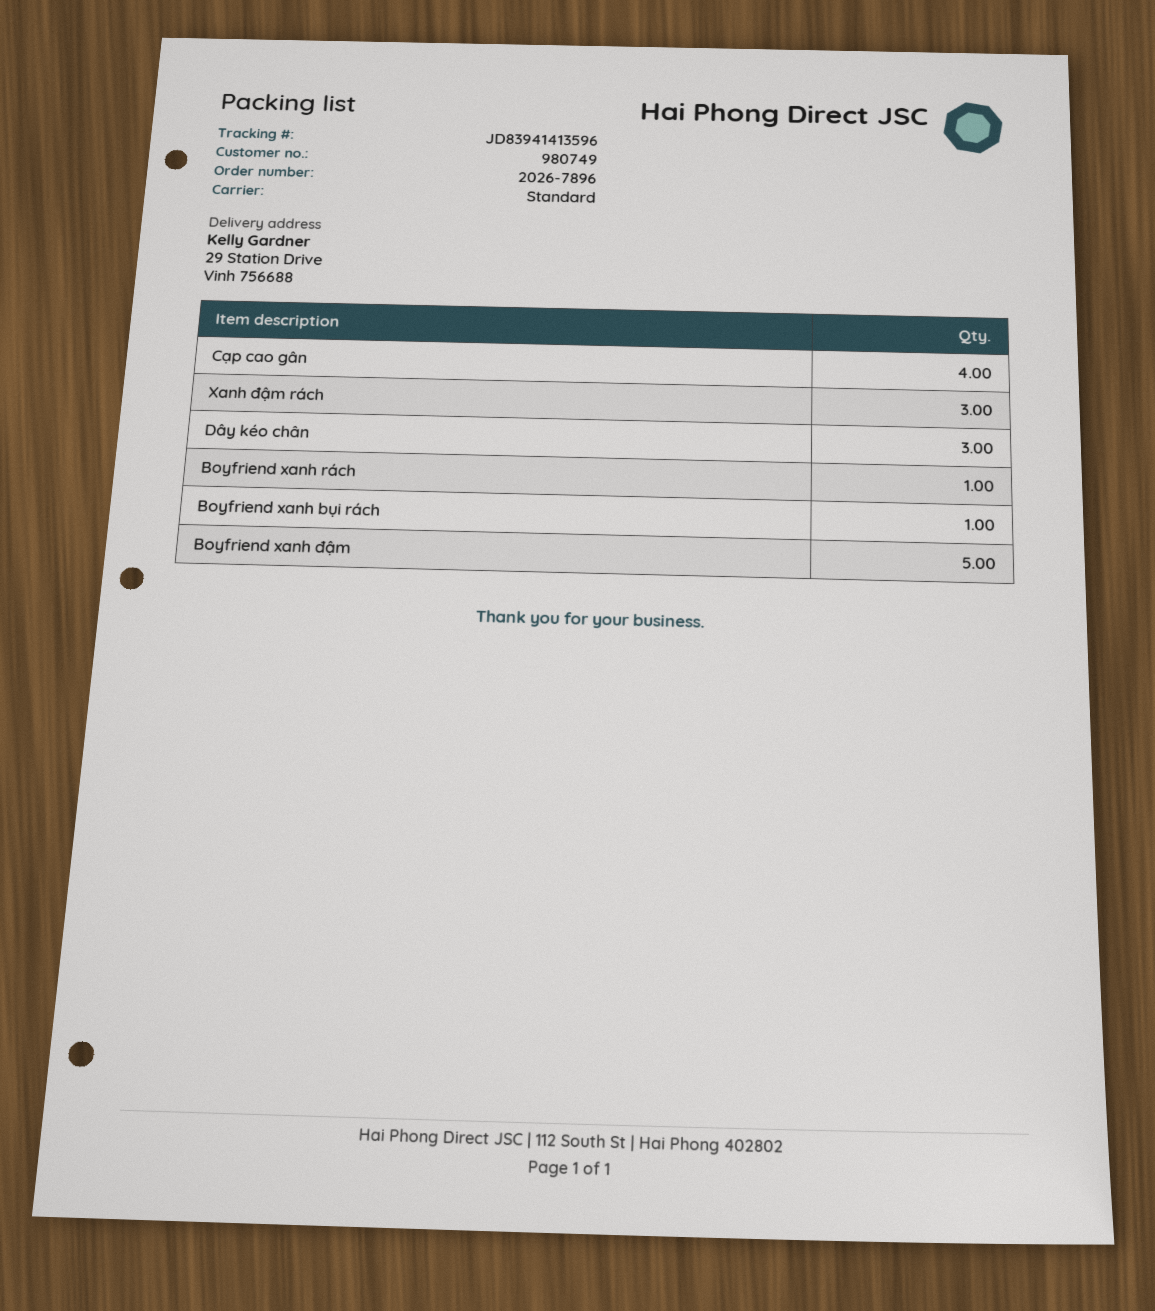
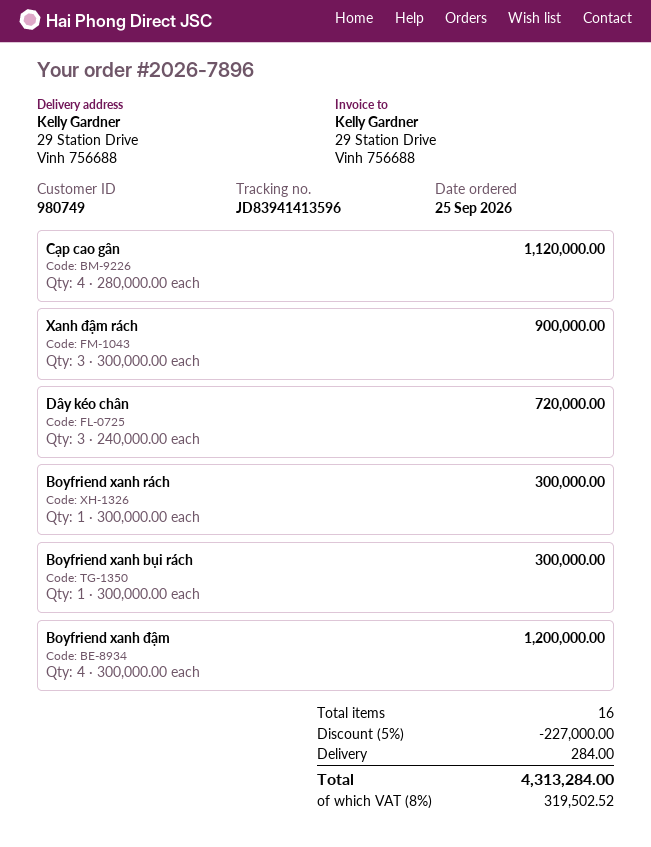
Boyfriend xanh đậm: 5 -> 4

